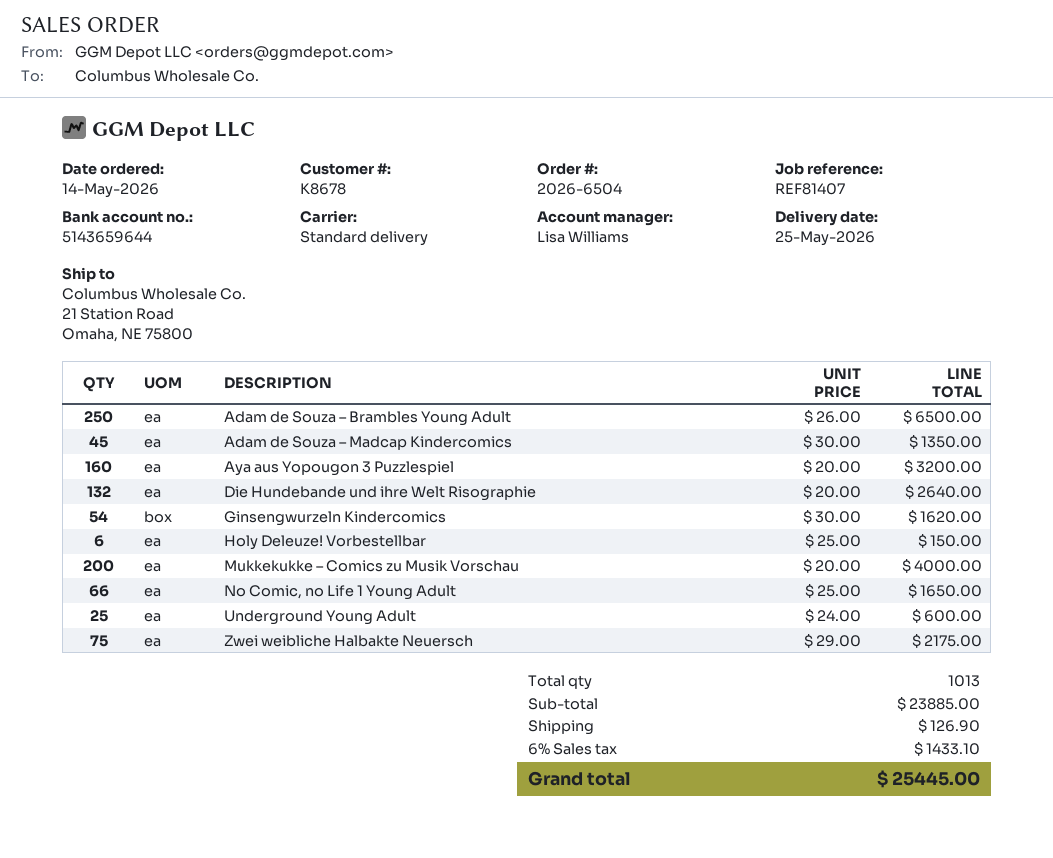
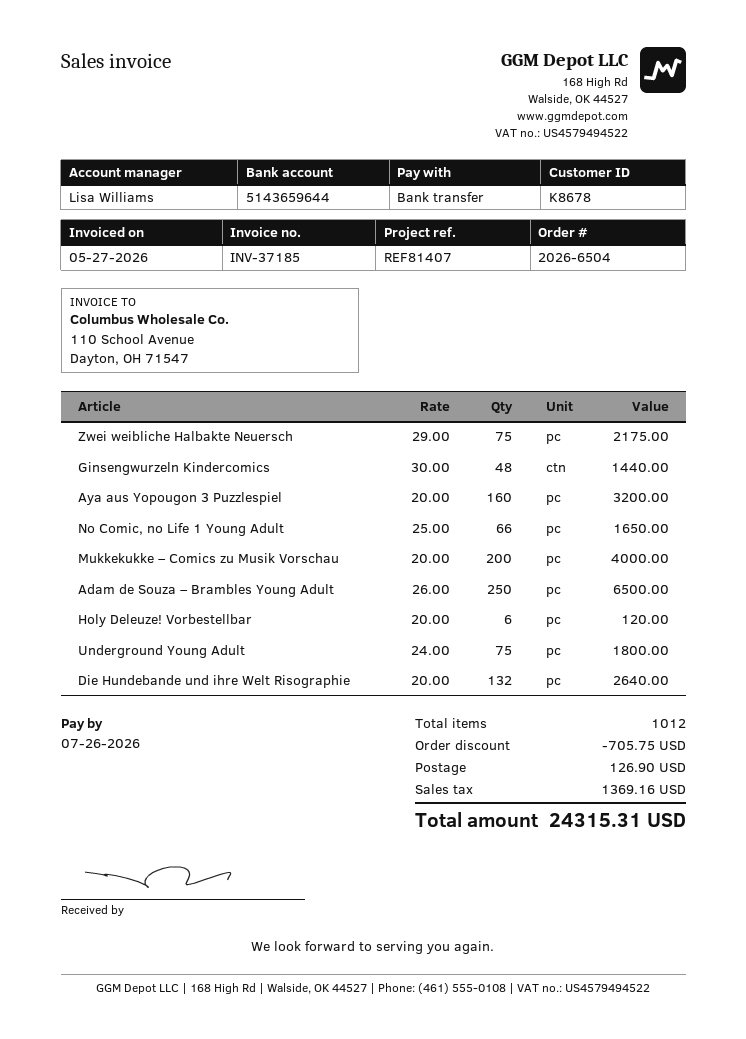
Adam de Souza – Madcap Kindercomics: 45 x 30.00 = 1350.00 -> none
Ginsengwurzeln Kindercomics: 54 x 30.00 = 1620.00 -> 48 x 30.00 = 1440.00
Holy Deleuze! Vorbestellbar: 6 x 25.00 = 150.00 -> 6 x 20.00 = 120.00
Underground Young Adult: 25 x 24.00 = 600.00 -> 75 x 24.00 = 1800.00
total quantity: 1013 -> 1012
discount: none -> 705.75
tax: 1433.10 -> 1369.16
total: 25445.00 -> 24315.31

